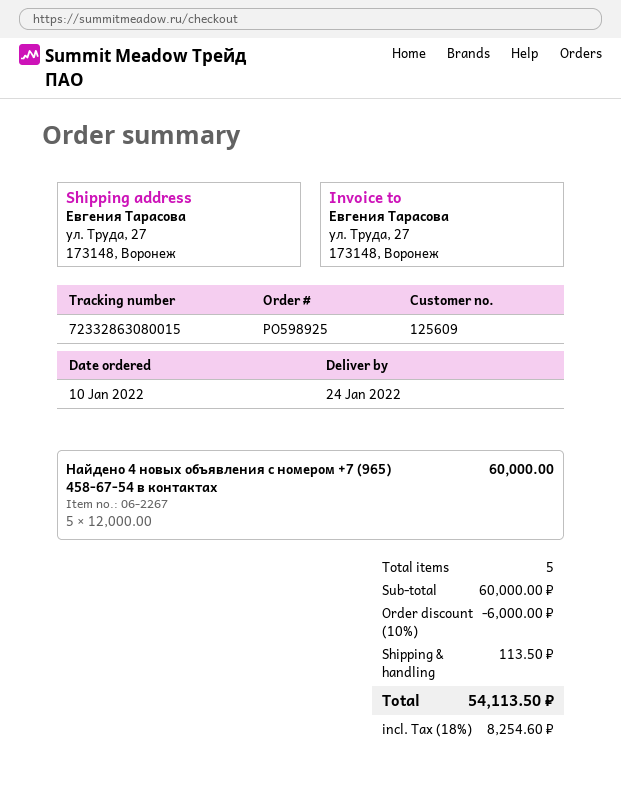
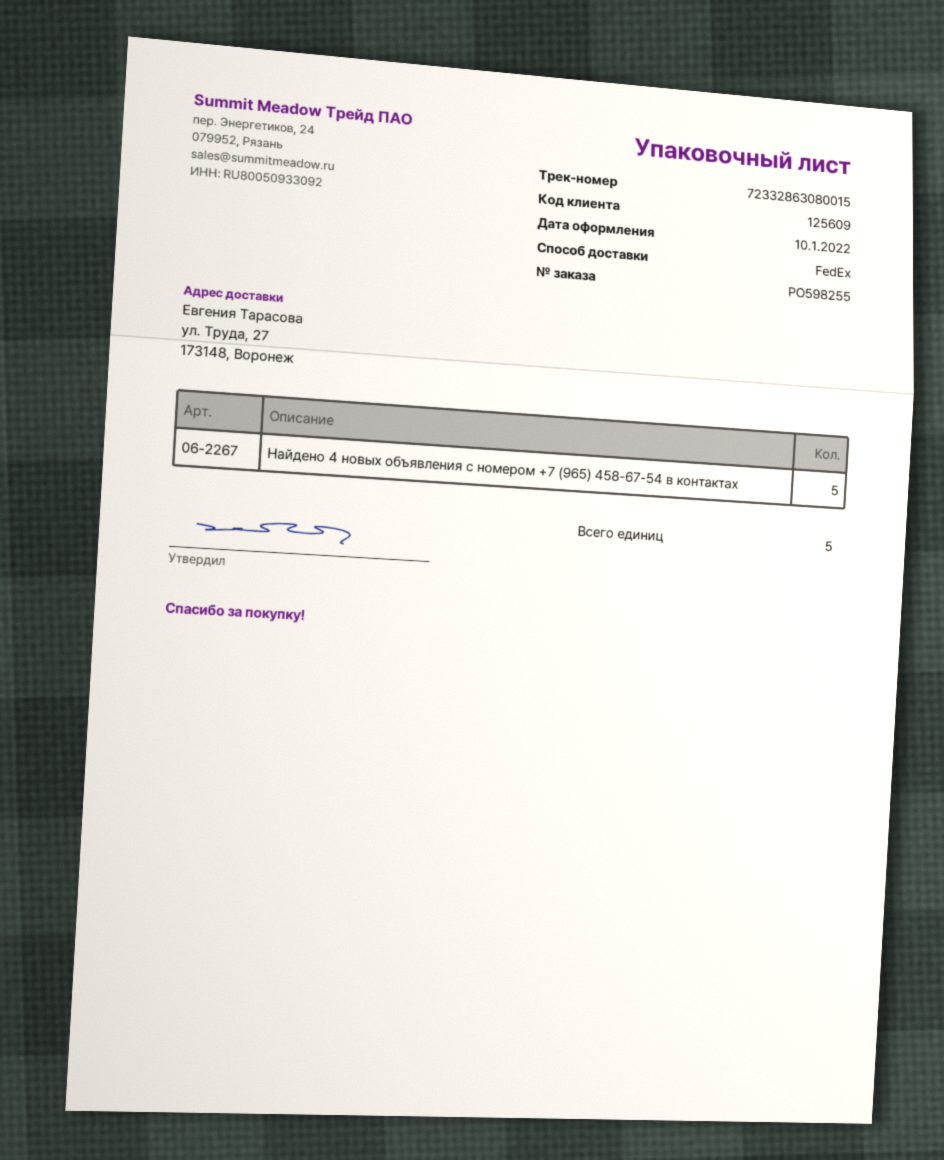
order number: PO598925 -> PO598255

